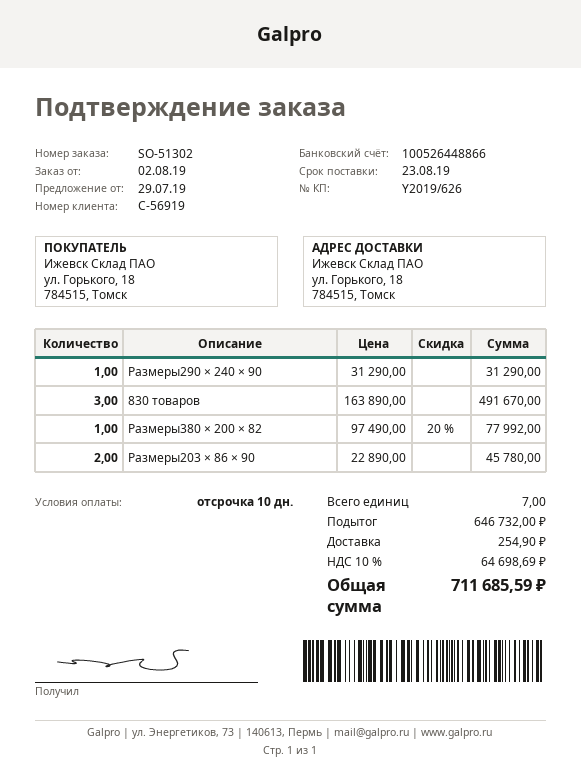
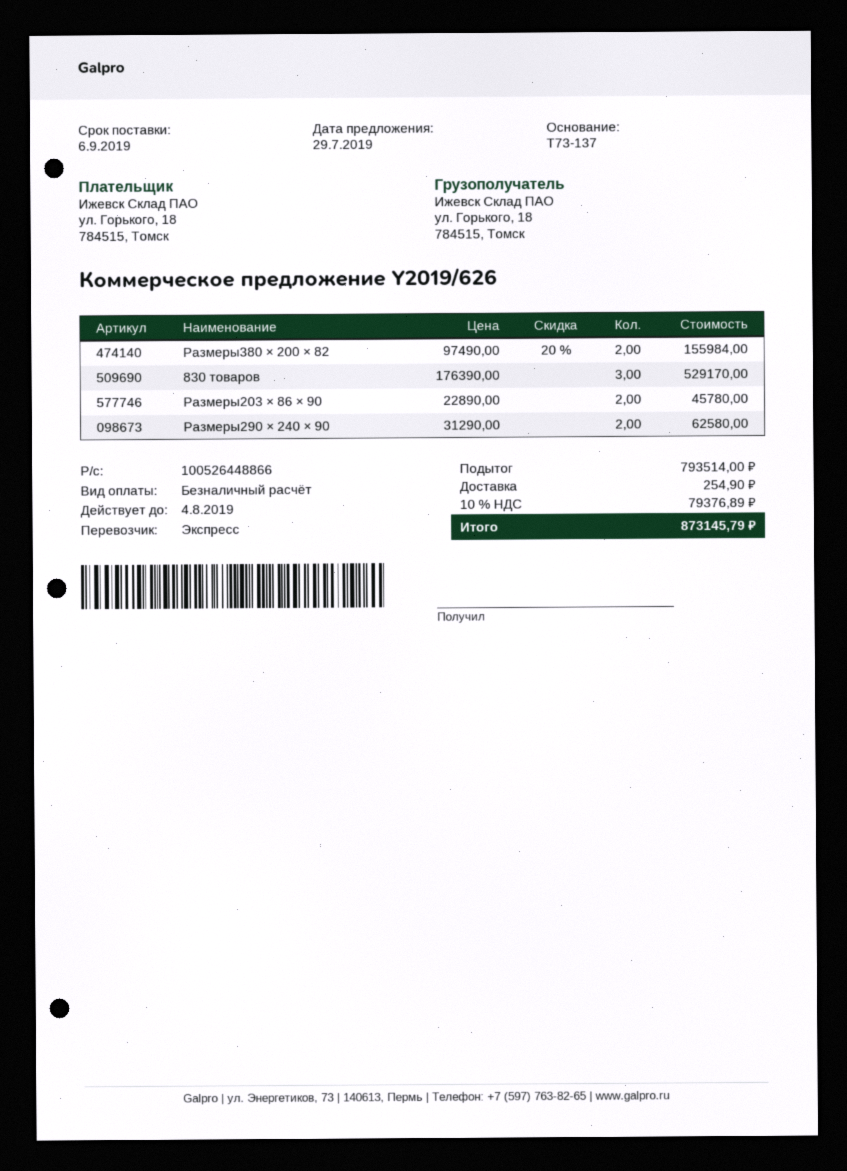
delivery date: 2019-08-23 -> 2019-09-06
Размеры290 × 240 × 90: 1 x 31290.00 = 31290.00 -> 2 x 31290.00 = 62580.00
830 товаров: 3 x 163890.00 = 491670.00 -> 3 x 176390.00 = 529170.00
Размеры380 × 200 × 82: 1 x 97490.00 - 20% = 77992.00 -> 2 x 97490.00 - 20% = 155984.00
subtotal: 646732.00 -> 793514.00
tax: 10% = 64698.69 -> 10% = 79376.89
total: 711685.59 -> 873145.79

